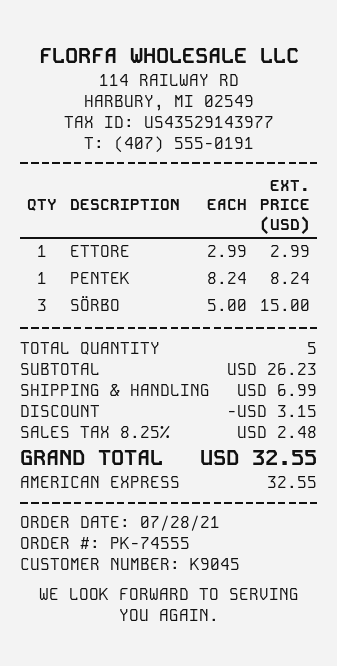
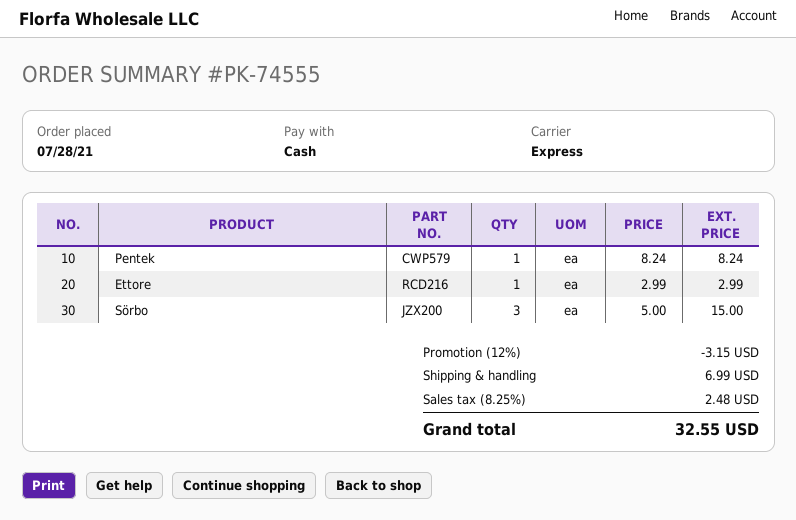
payment method: American Express -> cash

